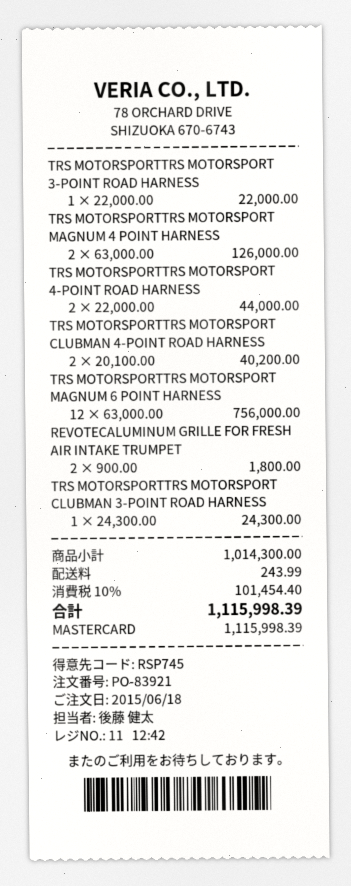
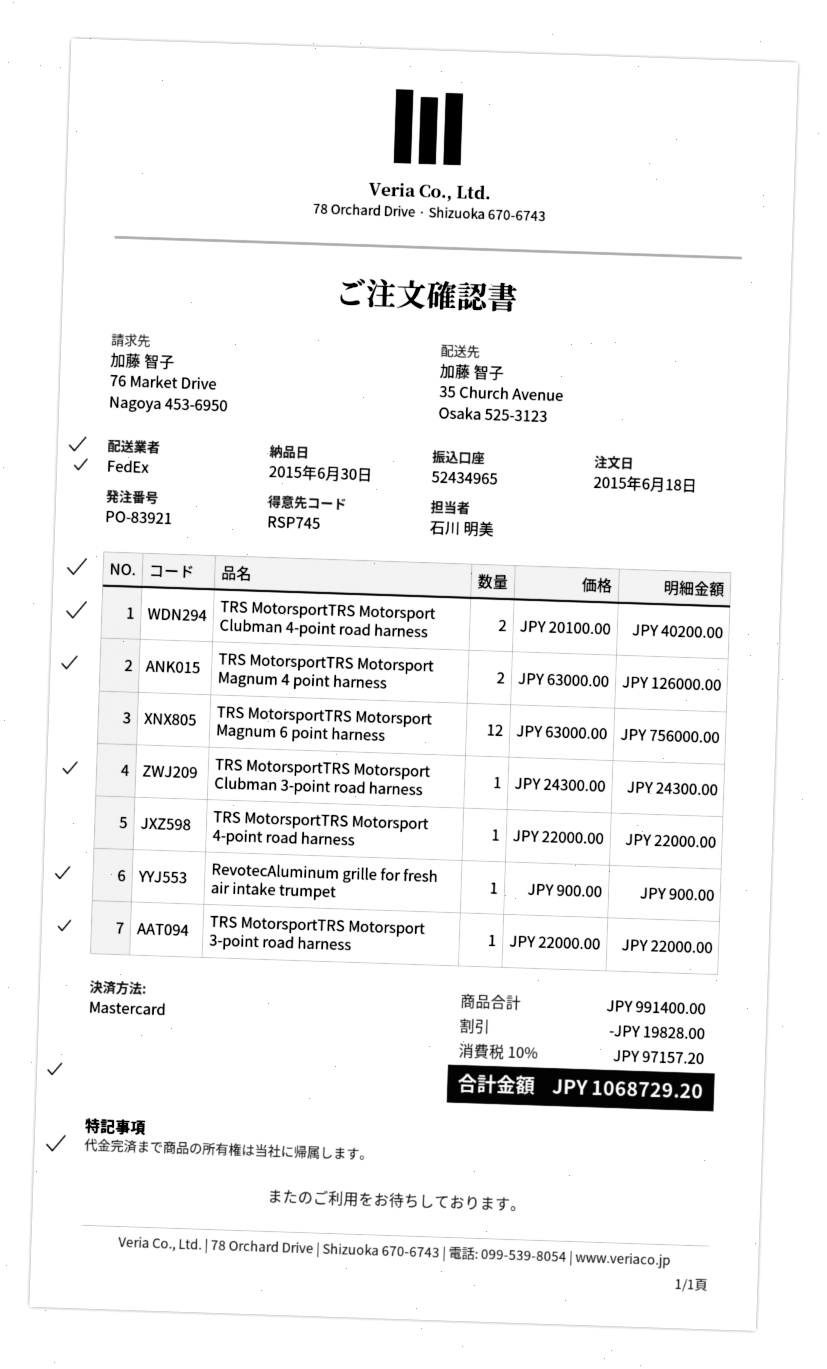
sales rep: 後藤 健太 -> 石川 明美
TRS MOTORSPORTTRS MOTORSPORT 4-POINT ROAD HARNESS: 2 x 22000.00 = 44000.00 -> 1 x 22000.00 = 22000.00
REVOTECALUMINUM GRILLE FOR FRESH AIR INTAKE TRUMPET: 2 x 900.00 = 1800.00 -> 1 x 900.00 = 900.00
subtotal: 1014300.00 -> 991400.00
discount: none -> 19828.00
shipping: 243.99 -> none
tax: 10% = 101454.40 -> 10% = 97157.20
total: 1115998.39 -> 1068729.20

